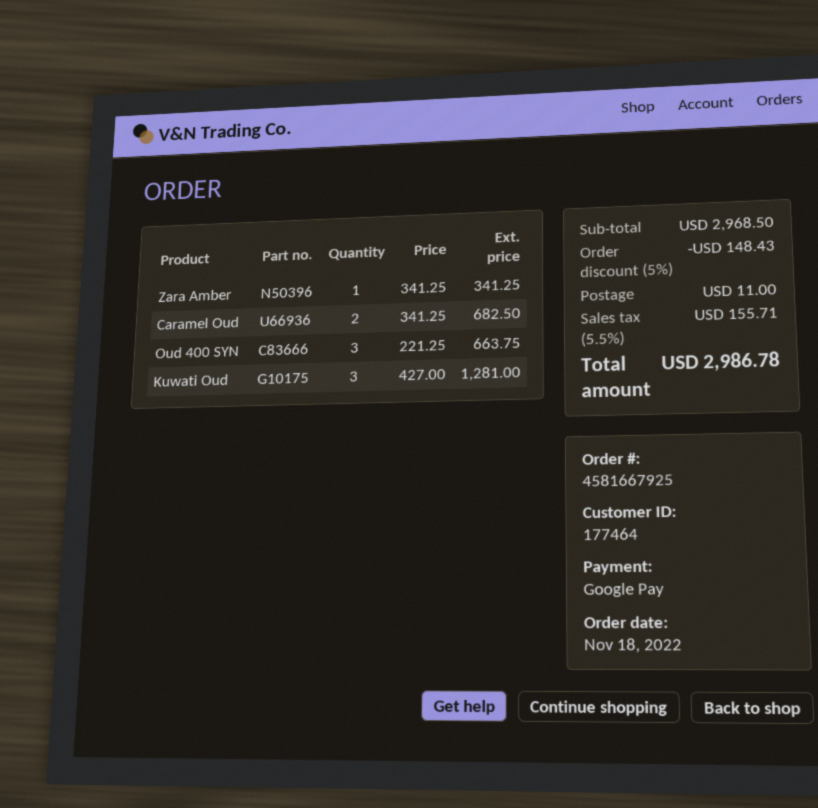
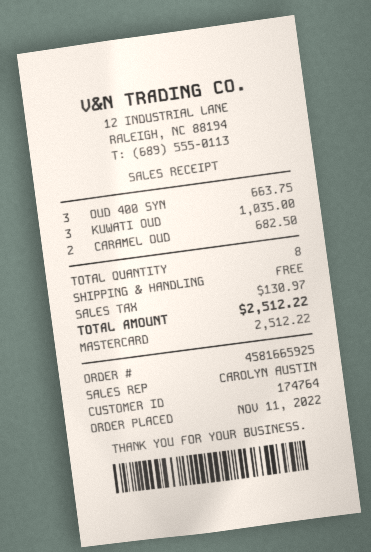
order number: 4581667925 -> 4581665925
order date: 2022-11-18 -> 2022-11-11
customer number: 177464 -> 174764
payment method: Google Pay -> Mastercard
Zara Amber: 1 for 341.25 -> none
Kuwati Oud: 3 for 1281.00 -> 3 for 1035.00
discount: 5% = 148.43 -> none
shipping: 11.00 -> 0.00
tax: 155.71 -> 130.97
total: 2986.78 -> 2512.22

